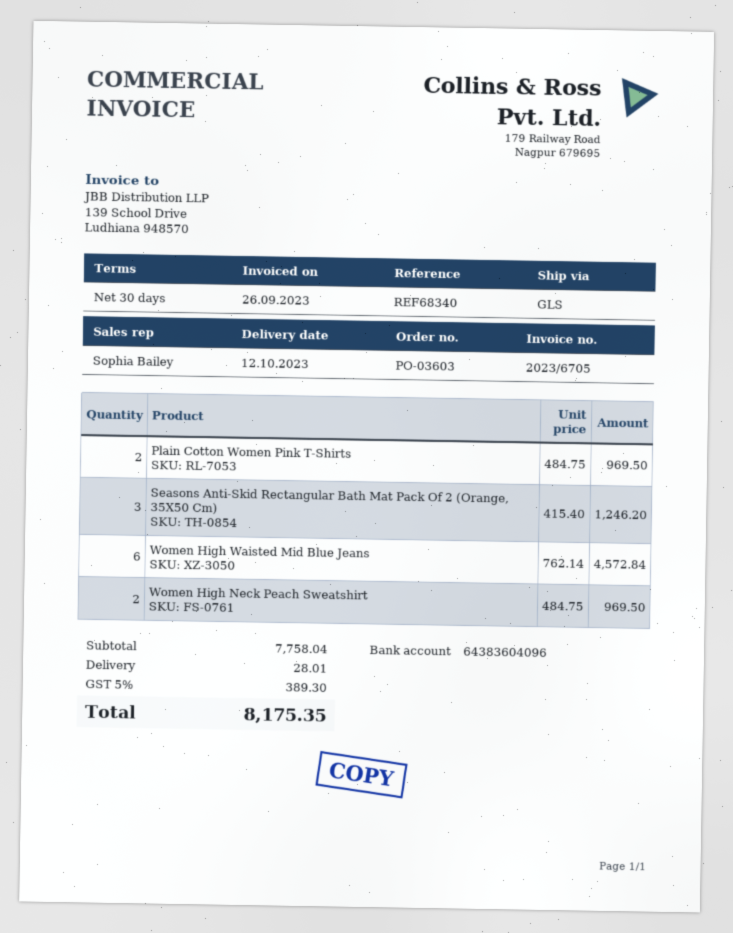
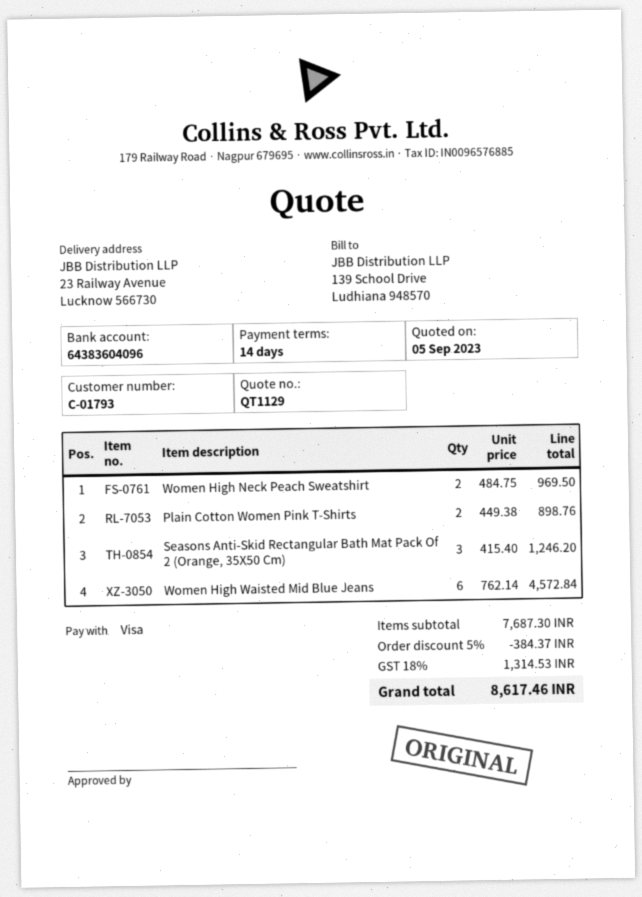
payment terms: 30 days -> 14 days
Plain Cotton Women Pink T-Shirts: 2 x 484.75 = 969.50 -> 2 x 449.38 = 898.76
subtotal: 7758.04 -> 7687.30
discount: none -> 5% = 384.37
shipping: 28.01 -> none
tax: 5% = 389.30 -> 18% = 1314.53
total: 8175.35 -> 8617.46

